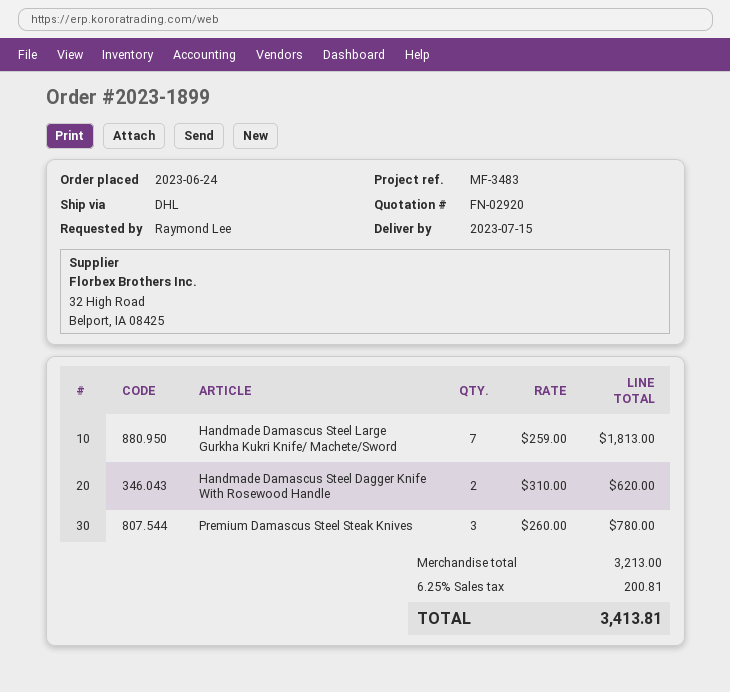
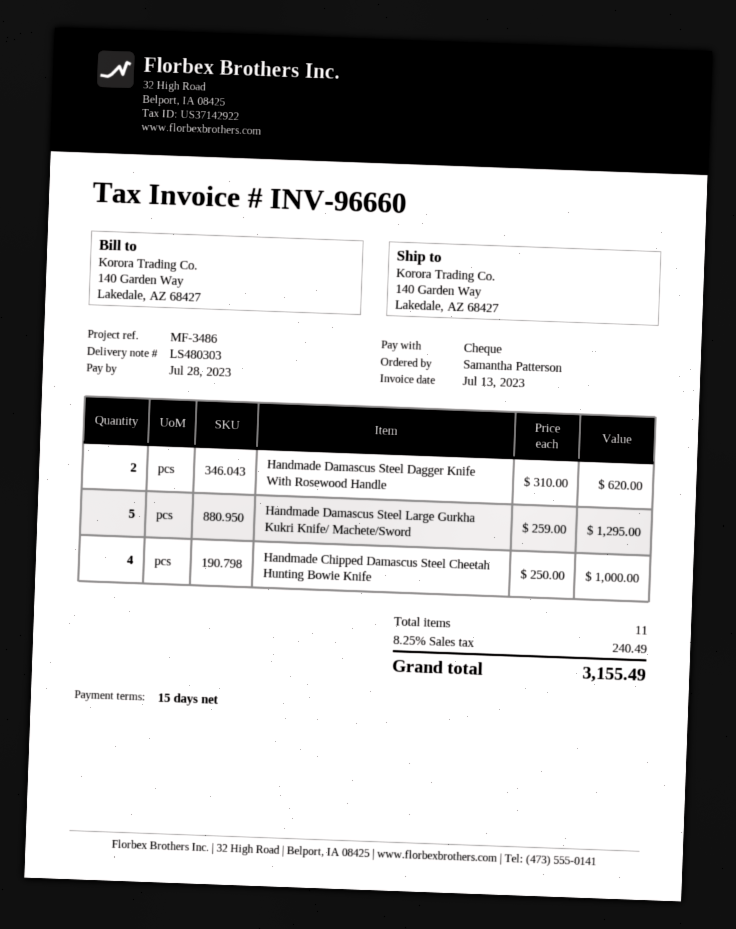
reference: MF-3483 -> MF-3486
ordered by: Raymond Lee -> Samantha Patterson
Handmade Damascus Steel Large Gurkha Kukri Knife/ Machete/Sword: 7 x 259.00 = 1813.00 -> 5 x 259.00 = 1295.00
Premium Damascus Steel Steak Knives: 3 x 260.00 = 780.00 -> none
Handmade Chipped Damascus Steel Cheetah Hunting Bowie Knife: none -> 4 x 250.00 = 1000.00
tax: 6.25% = 200.81 -> 8.25% = 240.49
total: 3413.81 -> 3155.49

